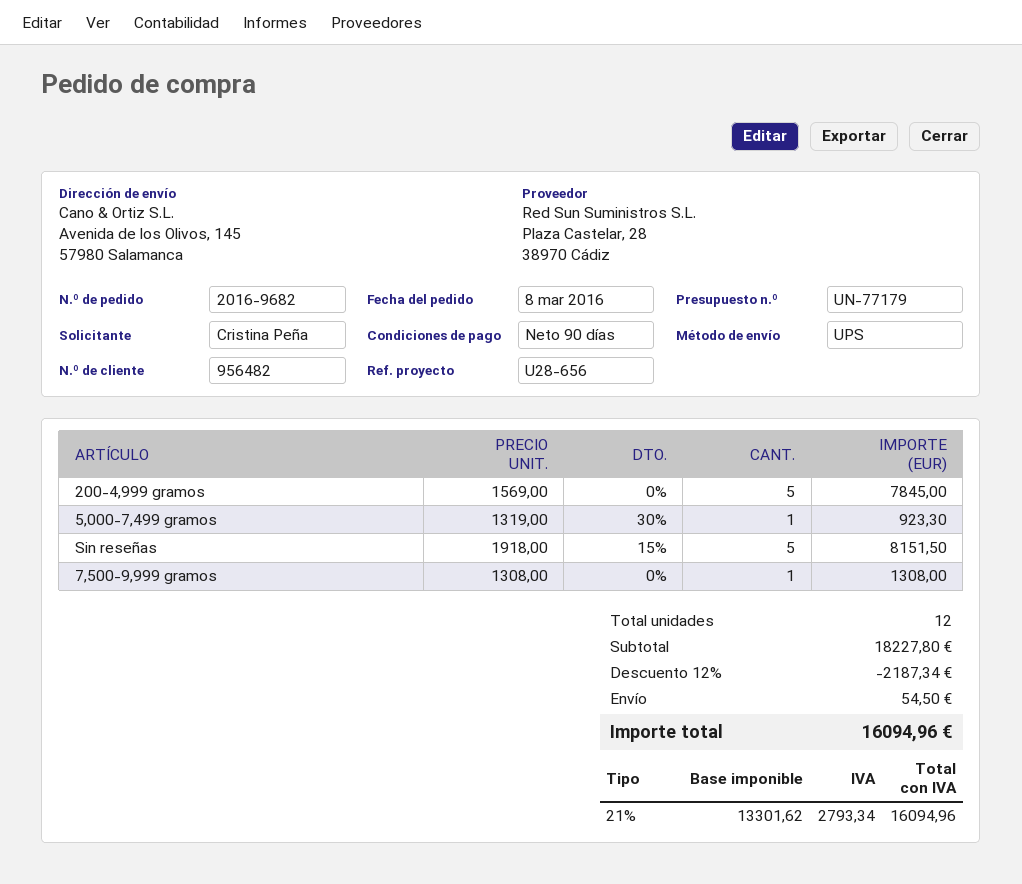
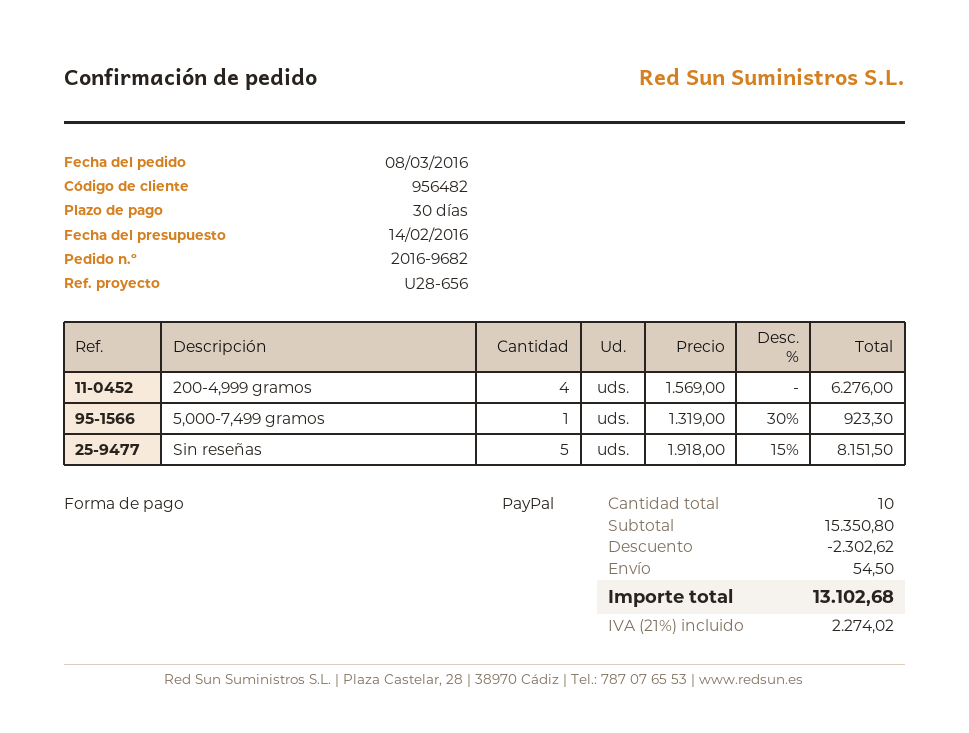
payment terms: 90 days -> 30 days
200-4,999 gramos: 5 x 1569.00 = 7845.00 -> 4 x 1569.00 = 6276.00
7,500-9,999 gramos: 1 x 1308.00 = 1308.00 -> none
total quantity: 12 -> 10
subtotal: 18227.80 -> 15350.80
discount: 2187.34 -> 2302.62
tax: 21% = 2793.34 -> 21% = 2274.02
total: 16094.96 -> 13102.68

